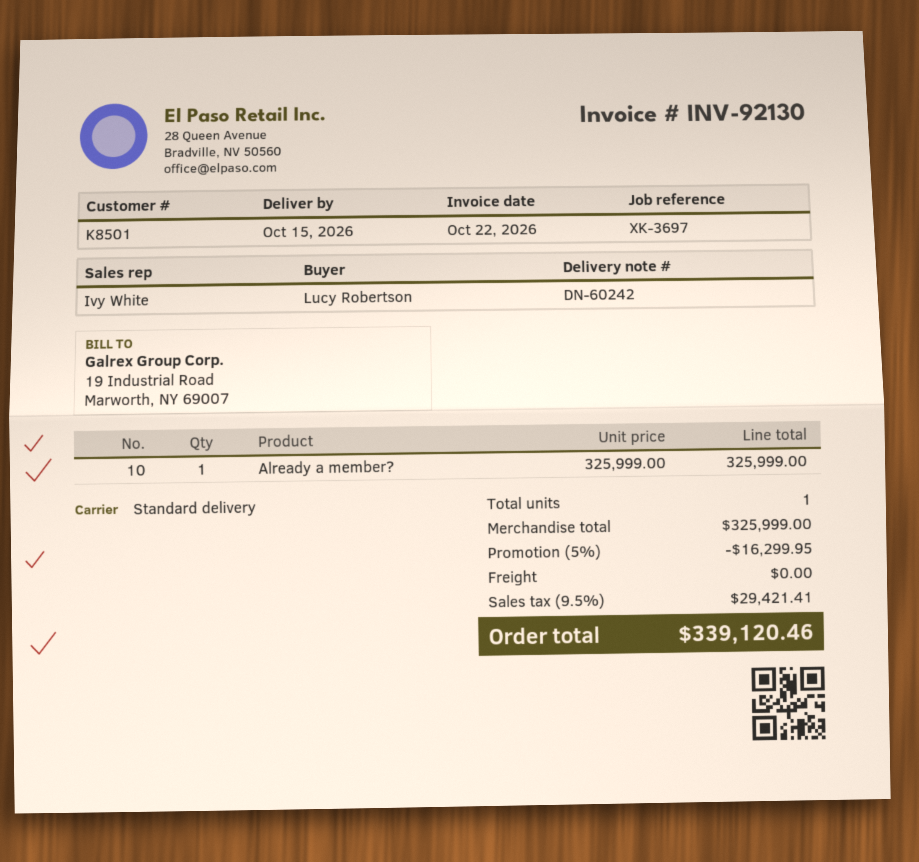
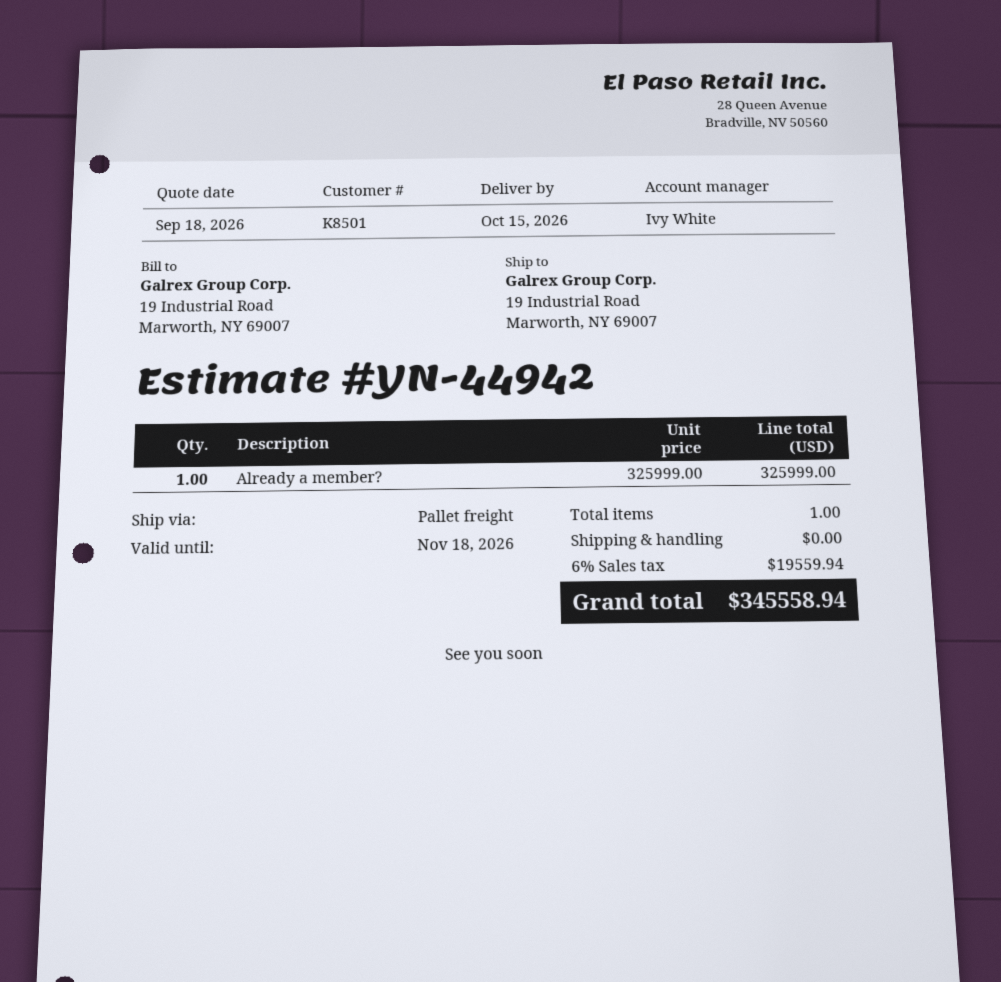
shipping method: standard -> pallet freight
discount: 5% = 16299.95 -> none
tax: 9.5% = 29421.41 -> 6% = 19559.94
total: 339120.46 -> 345558.94

